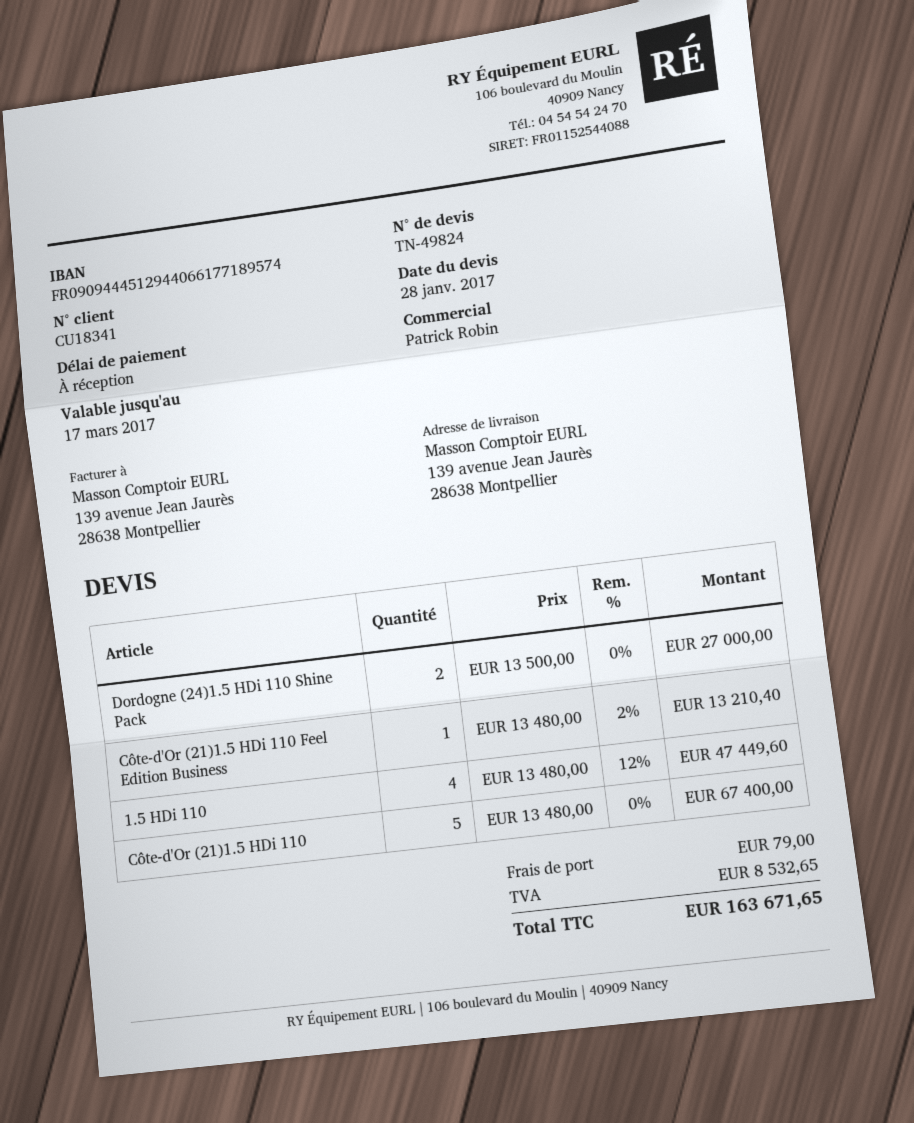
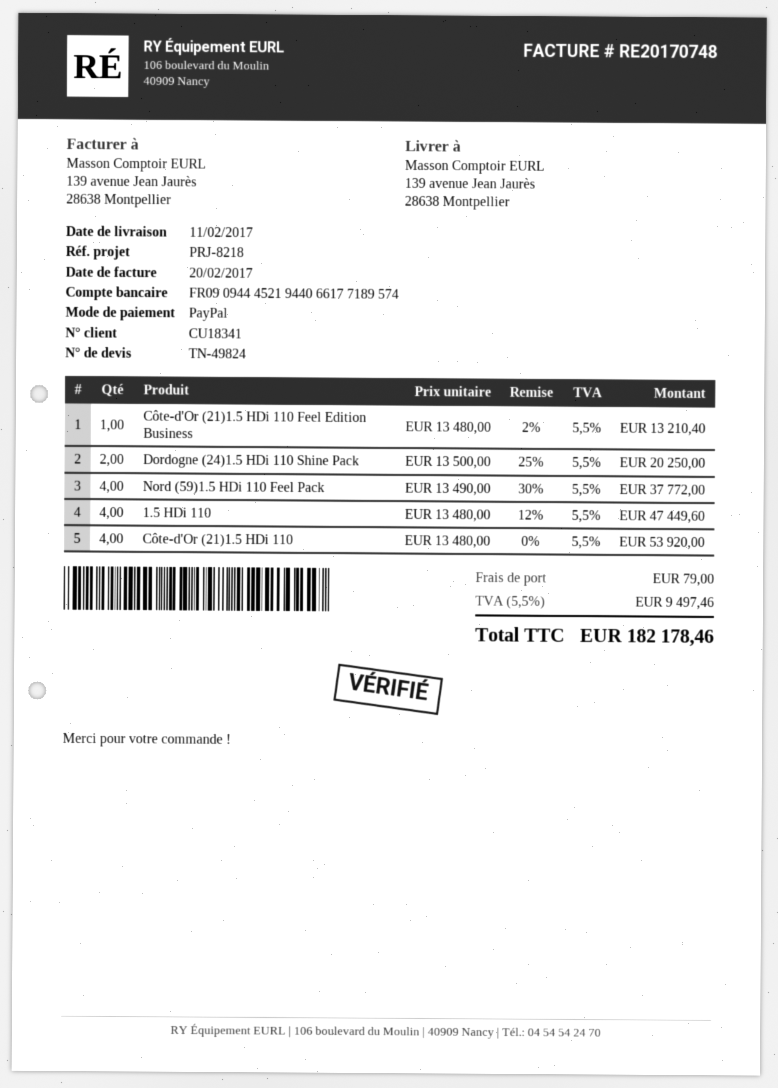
bank account: FR0909444512944066177189574 -> FR0909444521944066177189574
Dordogne (24)1.5 HDi 110 Shine Pack: 2 x 13500.00 = 27000.00 -> 2 x 13500.00 - 25% = 20250.00
Côte-d'Or (21)1.5 HDi 110: 5 x 13480.00 = 67400.00 -> 4 x 13480.00 = 53920.00
Nord (59)1.5 HDi 110 Feel Pack: none -> 4 x 13490.00 - 30% = 37772.00
tax: 8532.65 -> 9497.46
total: 163671.65 -> 182178.46

